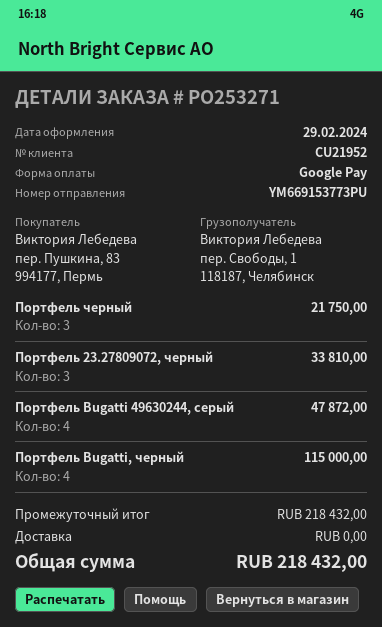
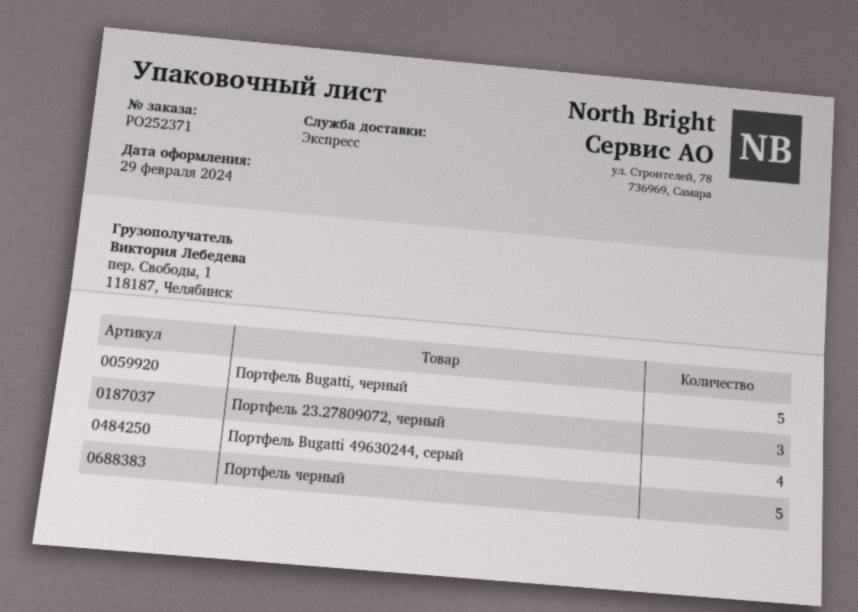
order number: PO253271 -> PO252371
Портфель черный: 3 -> 5
Портфель Bugatti, черный: 4 -> 5

